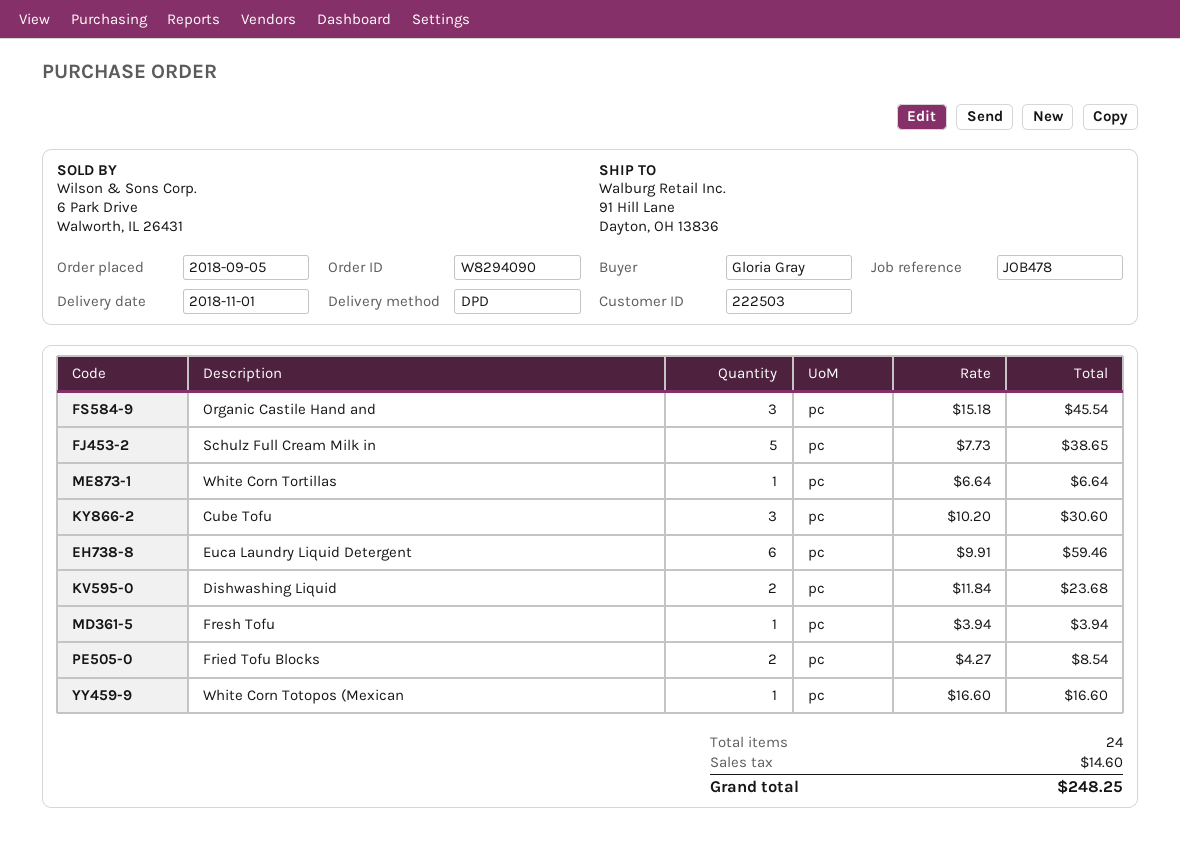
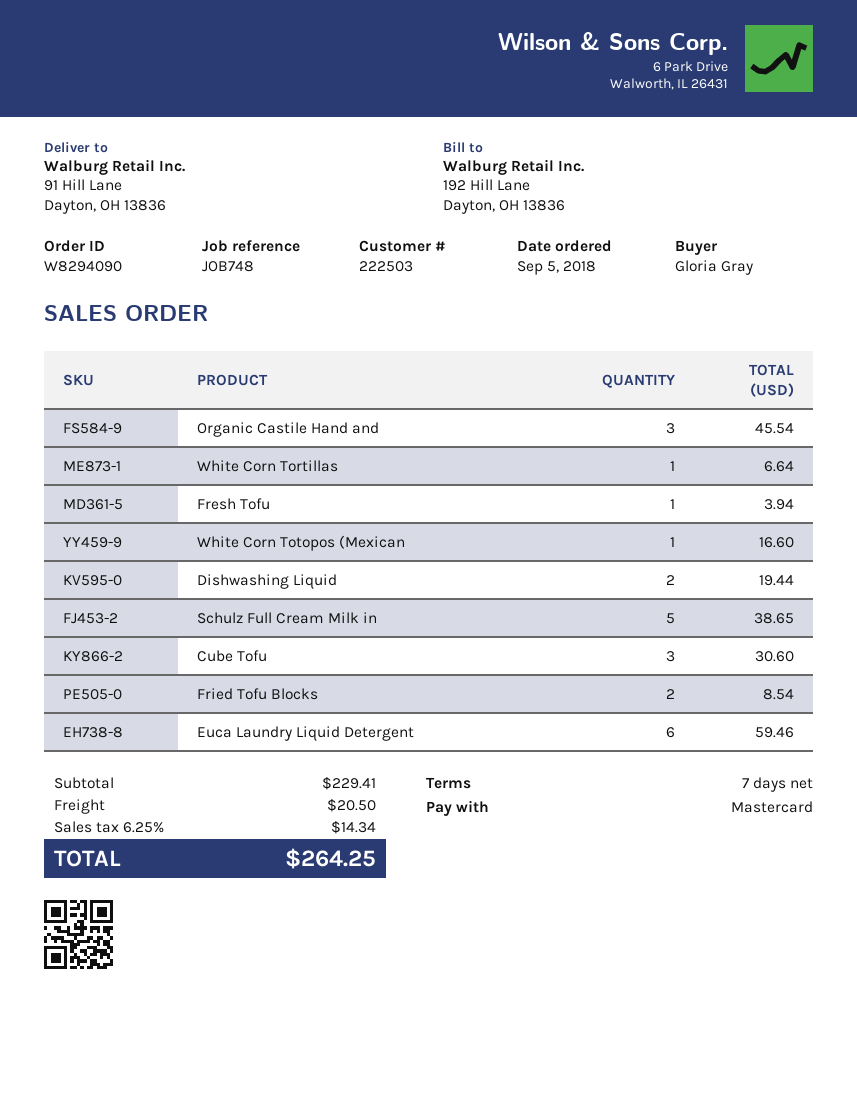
reference: JOB478 -> JOB748
Dishwashing Liquid: 2 for 23.68 -> 2 for 19.44
shipping: none -> 20.50
tax: 14.60 -> 14.34
total: 248.25 -> 264.25

